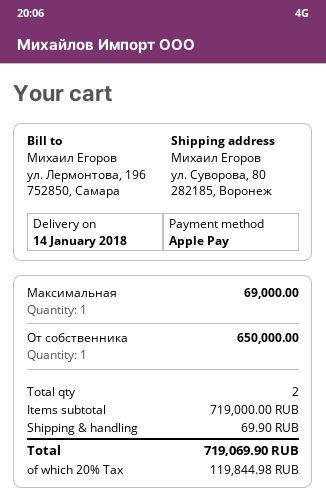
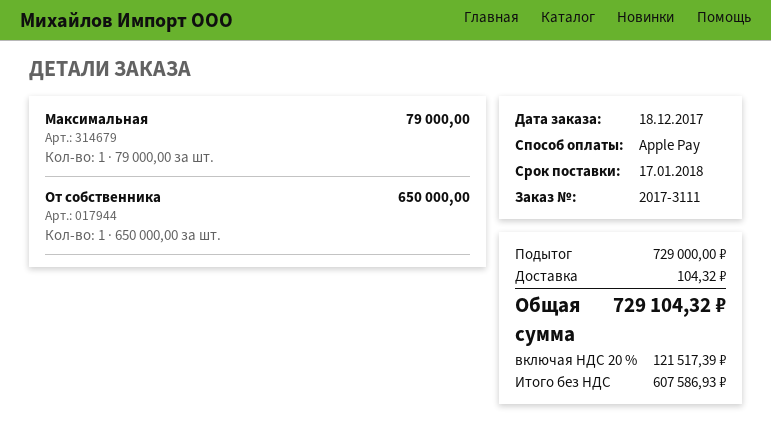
delivery date: 2018-01-14 -> 2018-01-17
Максимальная: 1 for 69000.00 -> 1 for 79000.00
subtotal: 719000.00 -> 729000.00
shipping: 69.90 -> 104.32
tax: 20% = 119844.98 -> 20% = 121517.39
total: 719069.90 -> 729104.32

